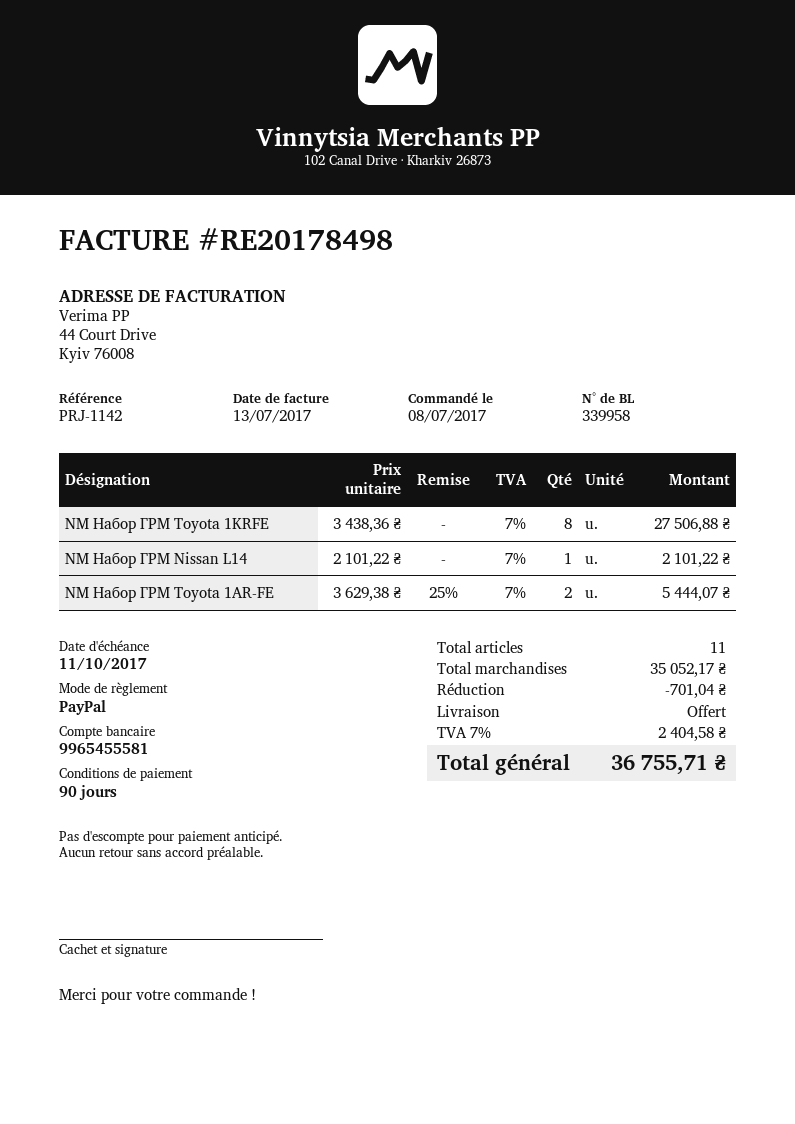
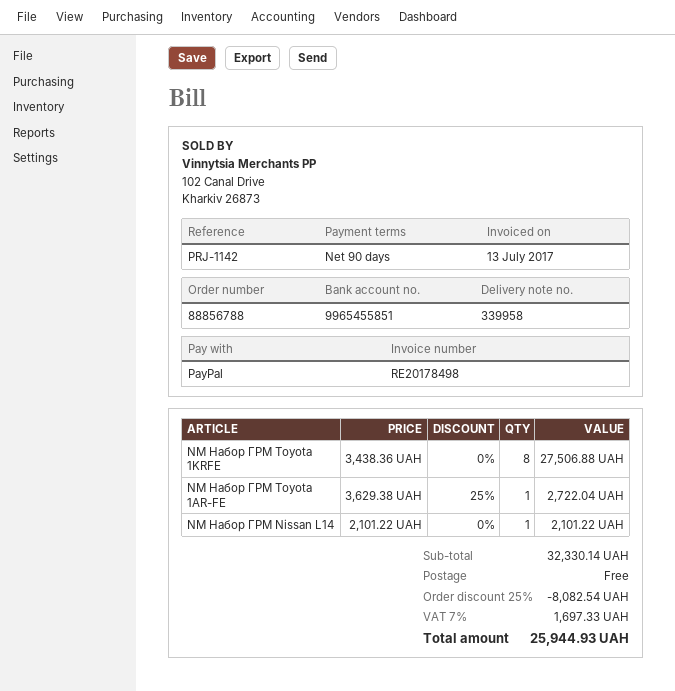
bank account: 9965455581 -> 9965455851
NM Набор ГРМ Toyota 1AR-FE: 2 x 3629.38 - 25% = 5444.07 -> 1 x 3629.38 - 25% = 2722.04
subtotal: 35052.17 -> 32330.14
discount: 701.04 -> 8082.54
tax: 7% = 2404.58 -> 7% = 1697.33
total: 36755.71 -> 25944.93

